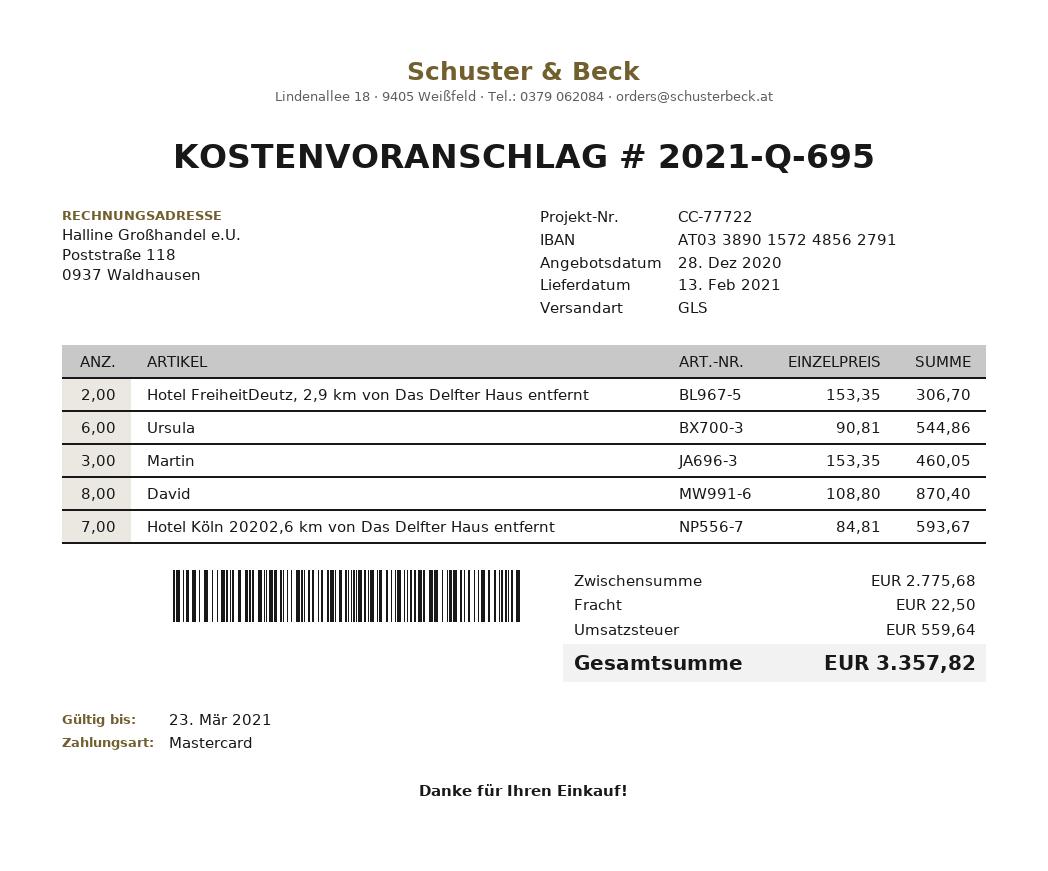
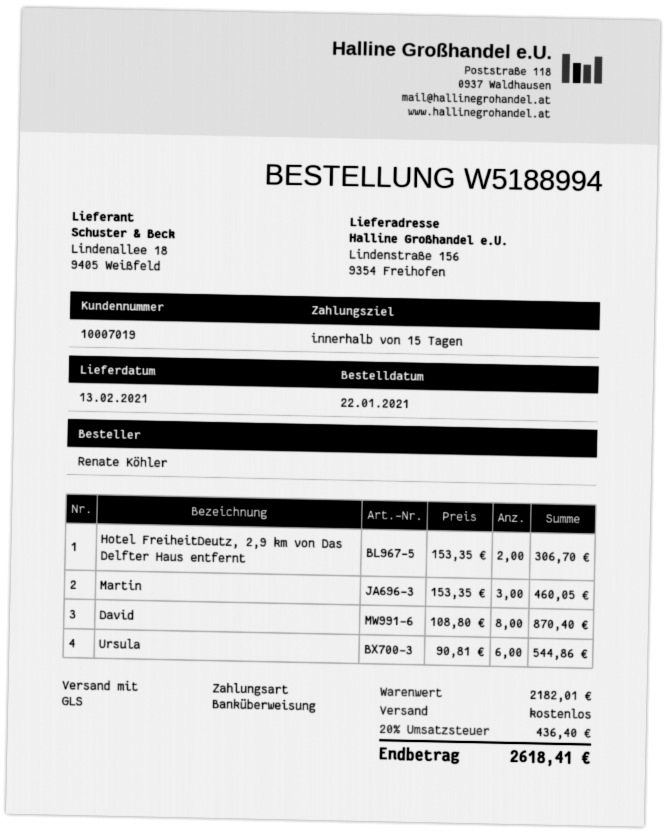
payment method: Mastercard -> bank transfer
Hotel Köln 20202,6 km von Das Delfter Haus entfernt: 7 x 84.81 = 593.67 -> none
subtotal: 2775.68 -> 2182.01
shipping: 22.50 -> 0.00
tax: 559.64 -> 436.40
total: 3357.82 -> 2618.41

